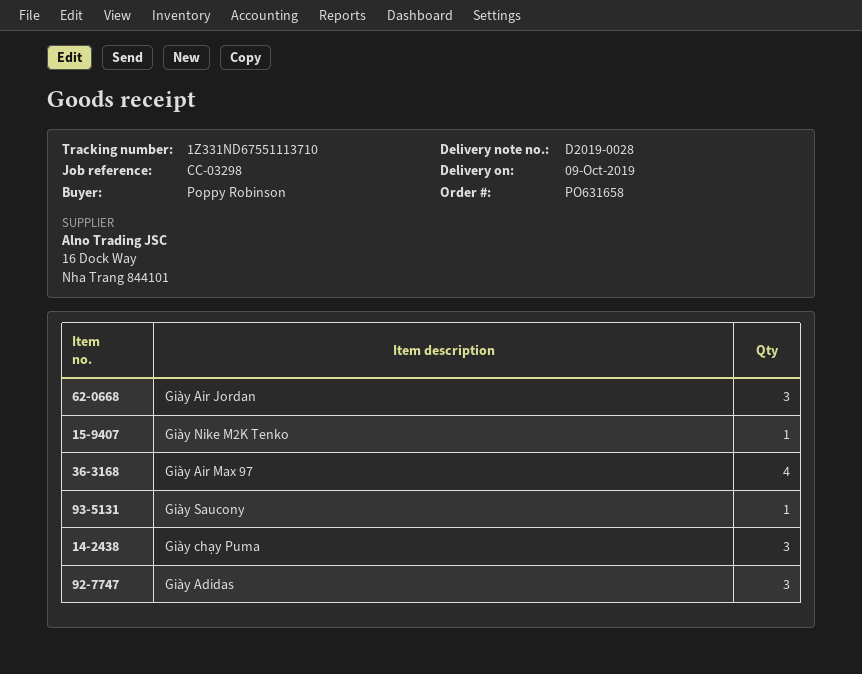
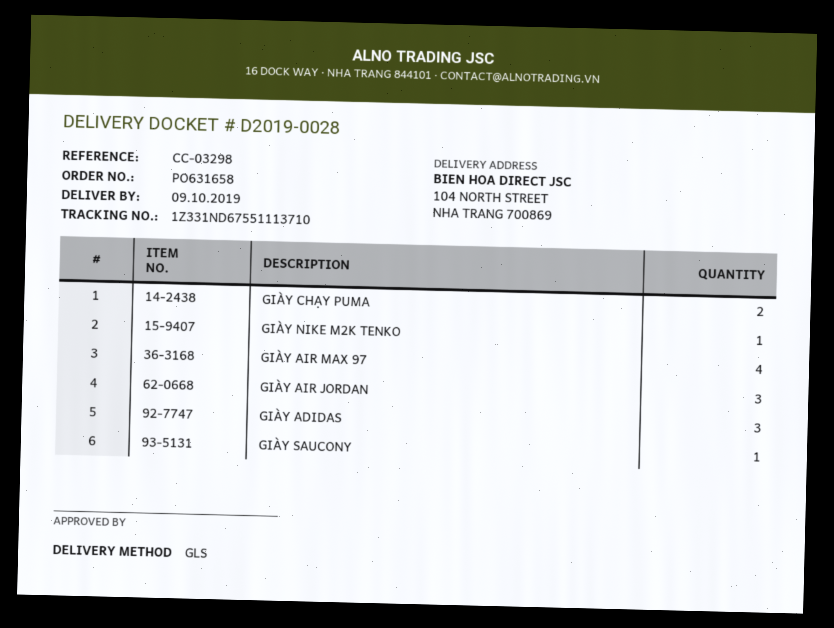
Giày chạy Puma: 3 -> 2

